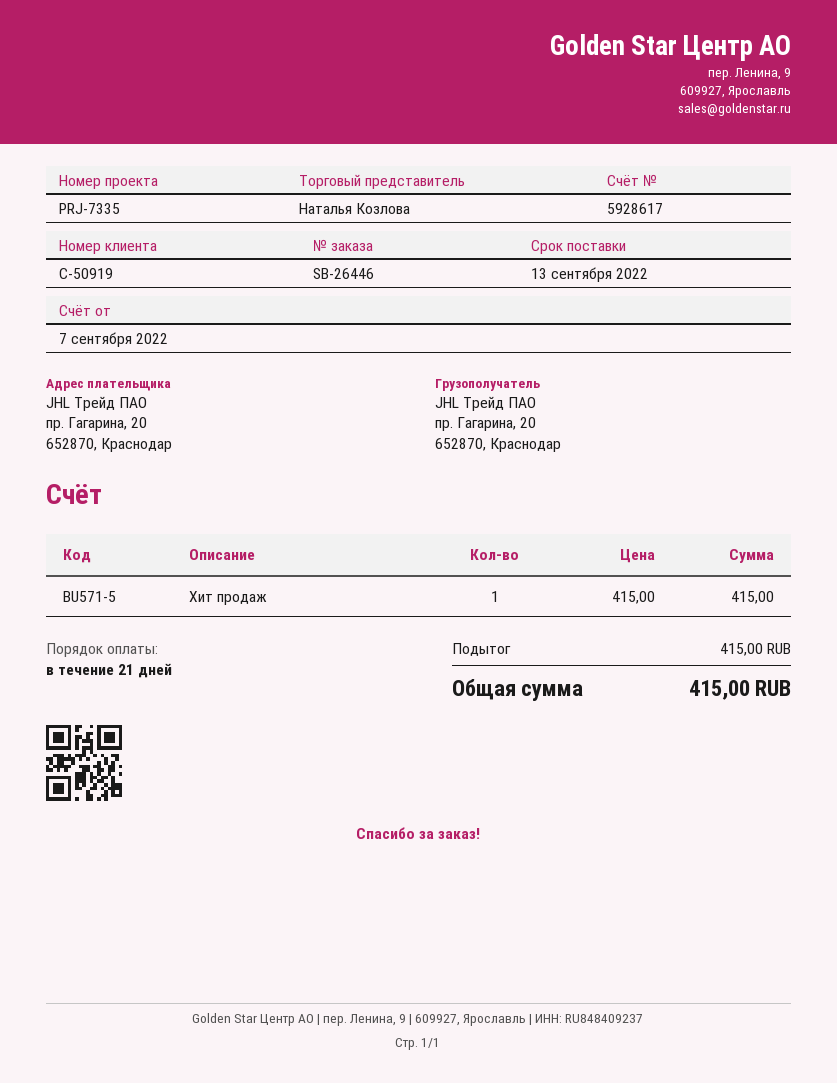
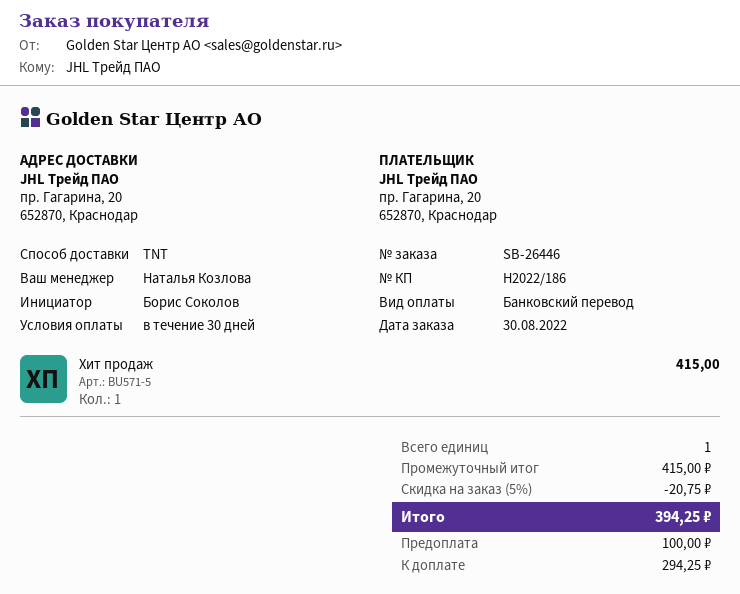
payment terms: 21 days -> 30 days
discount: none -> 5% = 20.75
total: 415.00 -> 394.25

